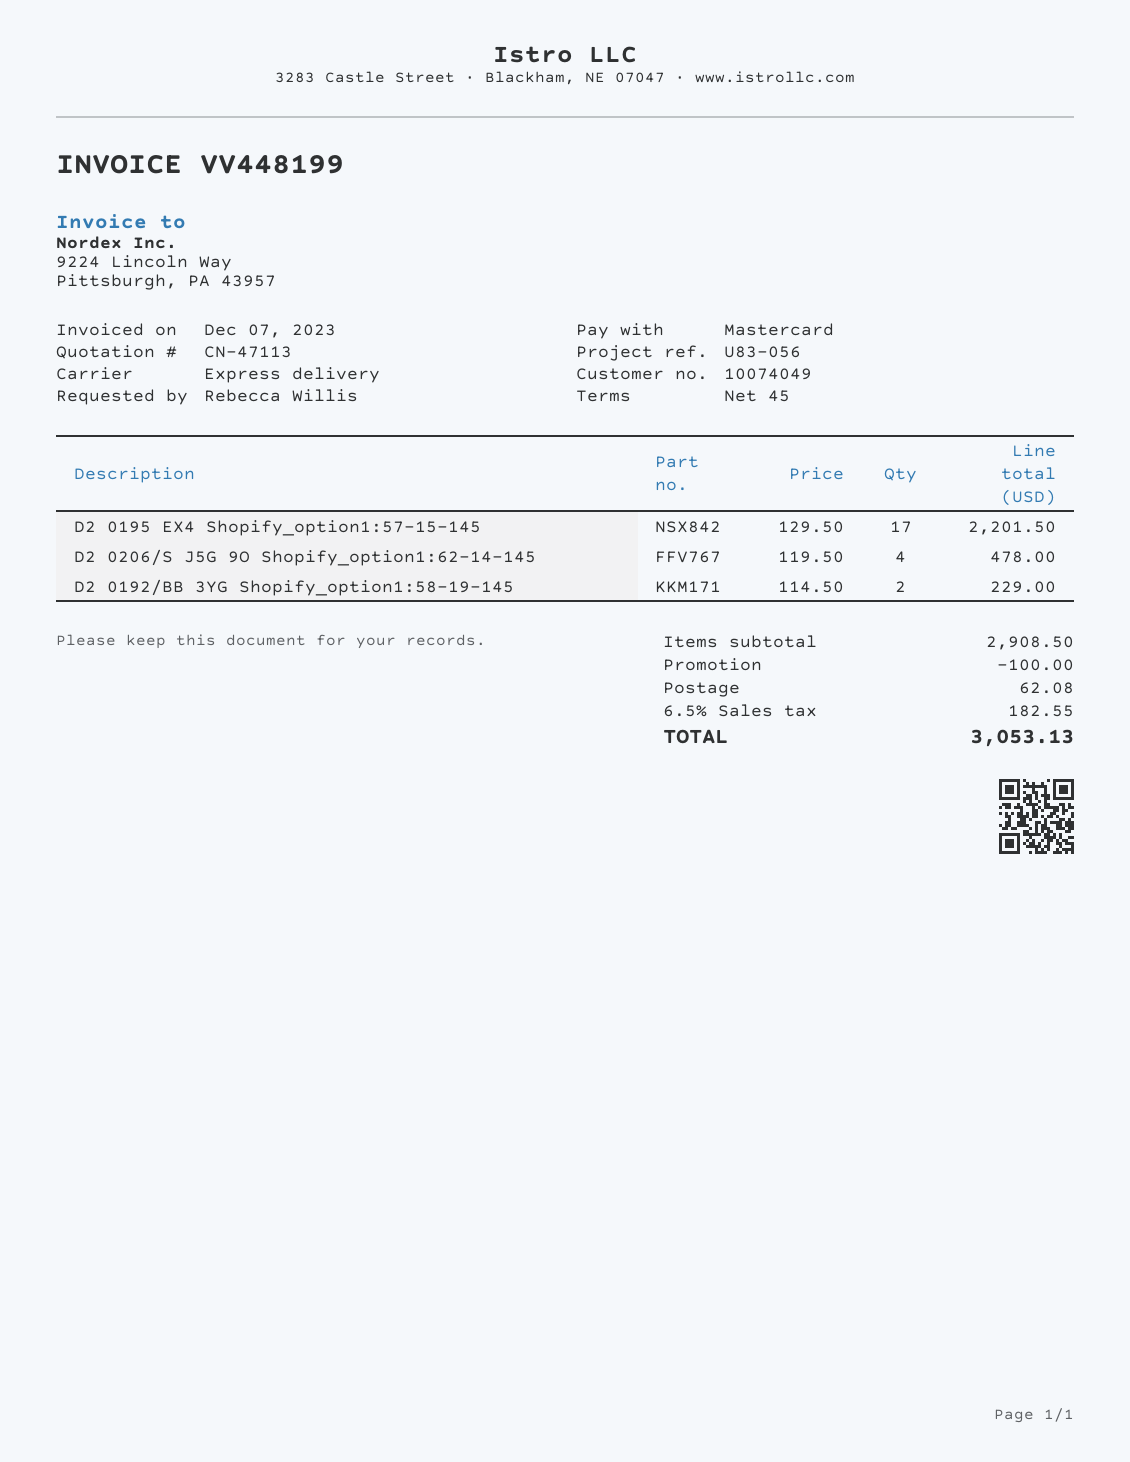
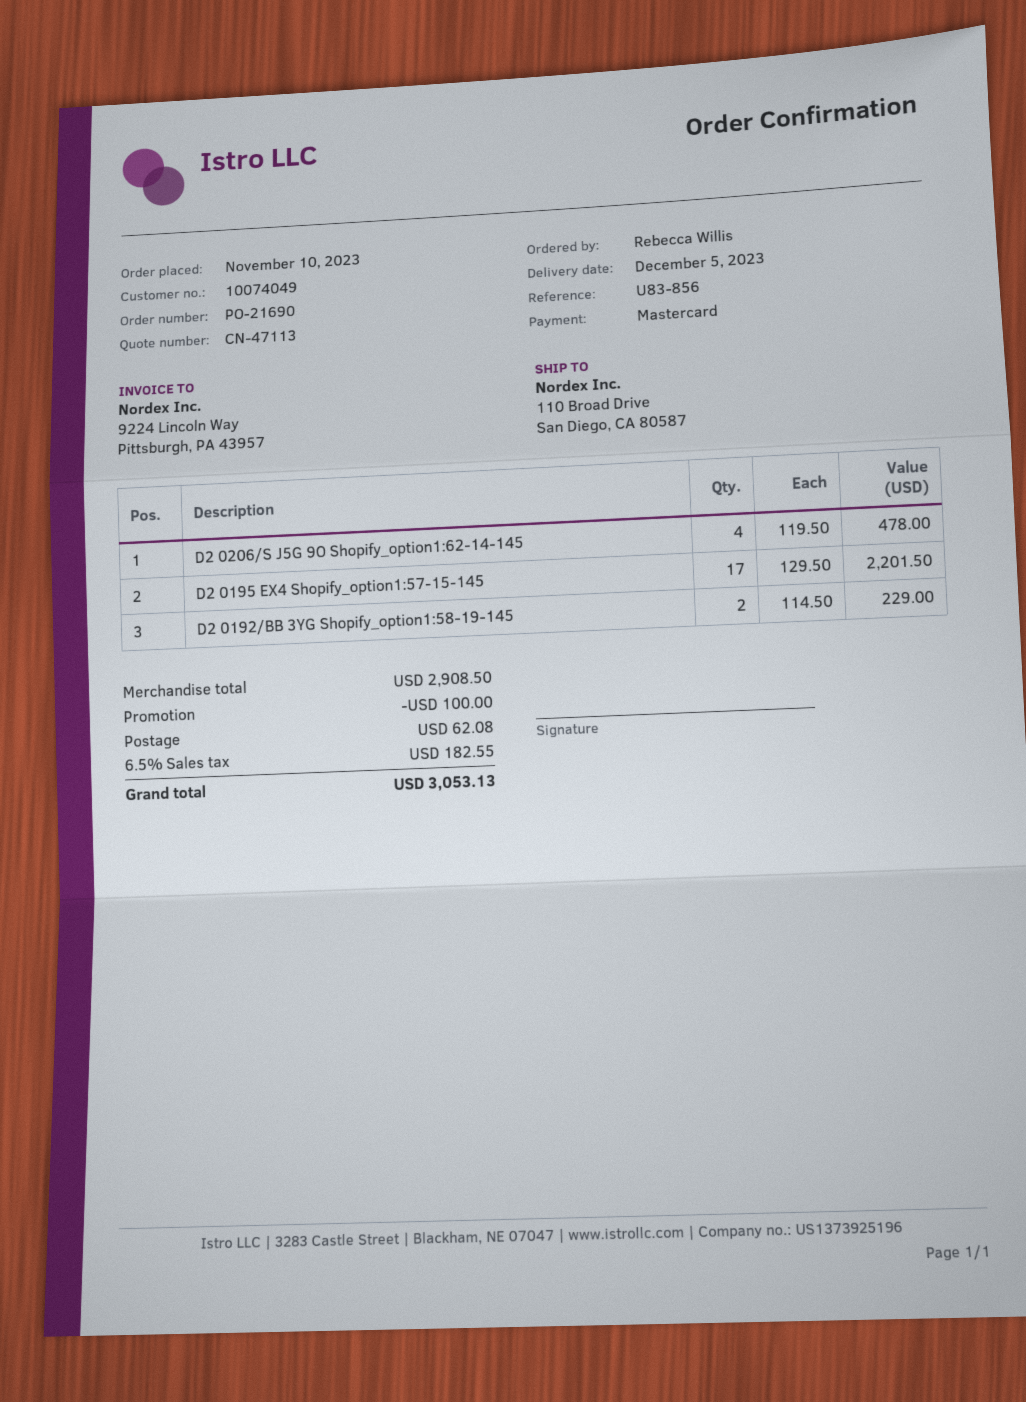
reference: U83-056 -> U83-856

